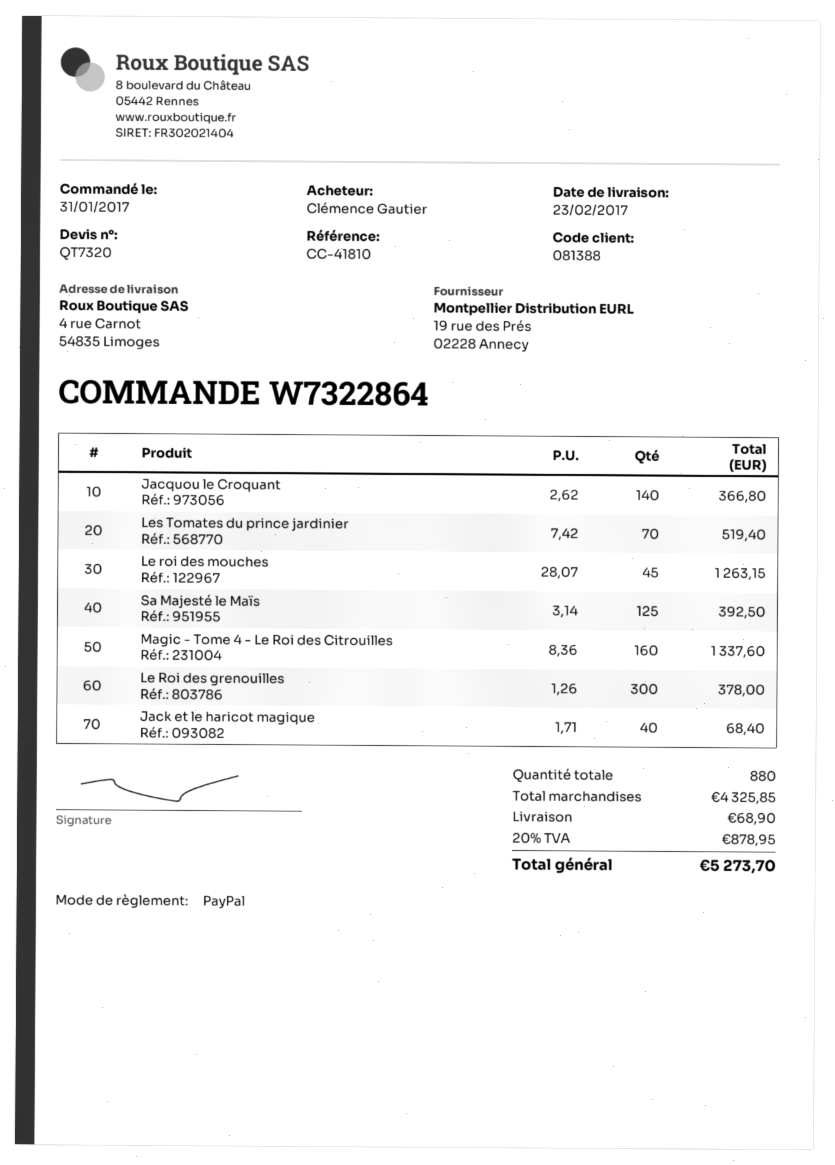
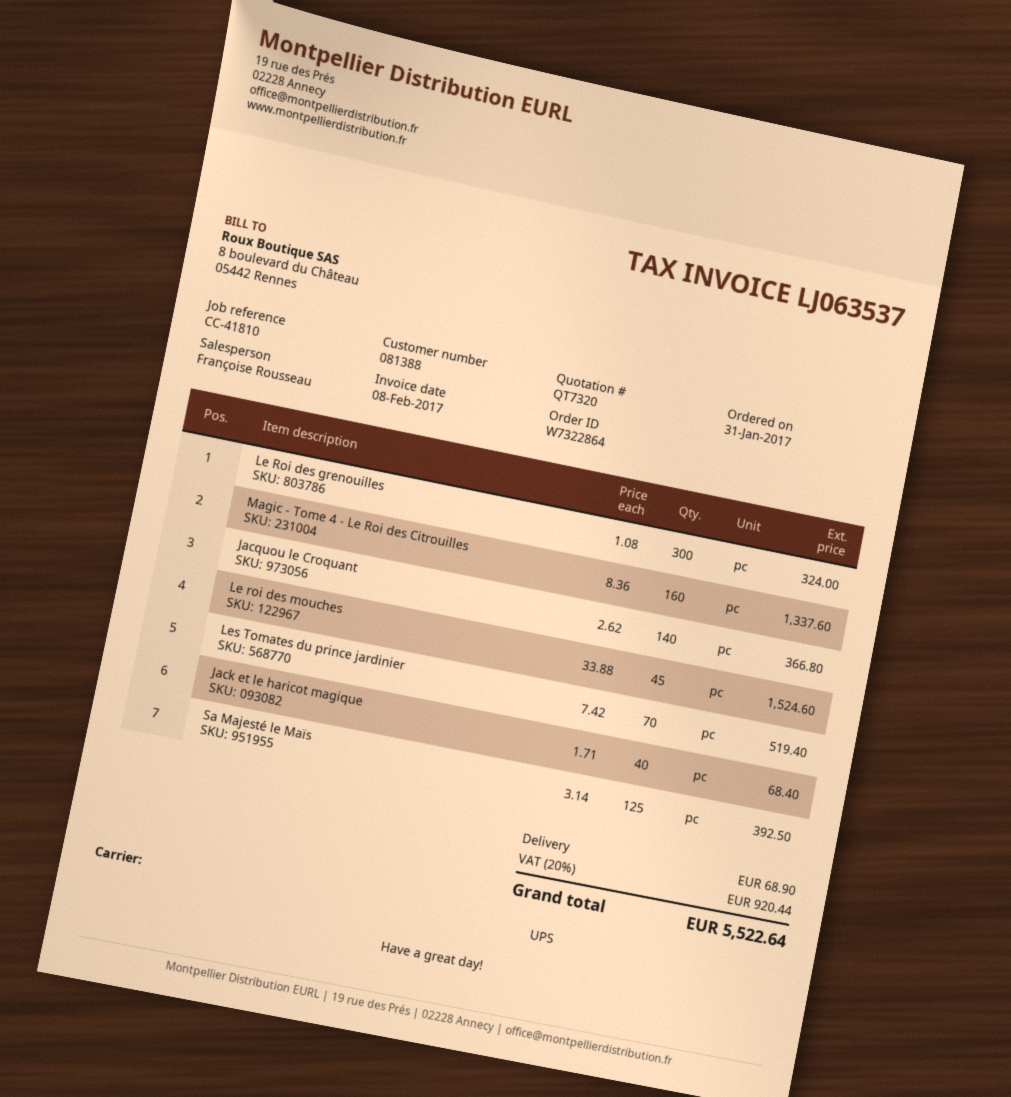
Le roi des mouches: 45 x 28.07 = 1263.15 -> 45 x 33.88 = 1524.60
Le Roi des grenouilles: 300 x 1.26 = 378.00 -> 300 x 1.08 = 324.00
tax: 20% = 878.95 -> 20% = 920.44
total: 5273.70 -> 5522.64

